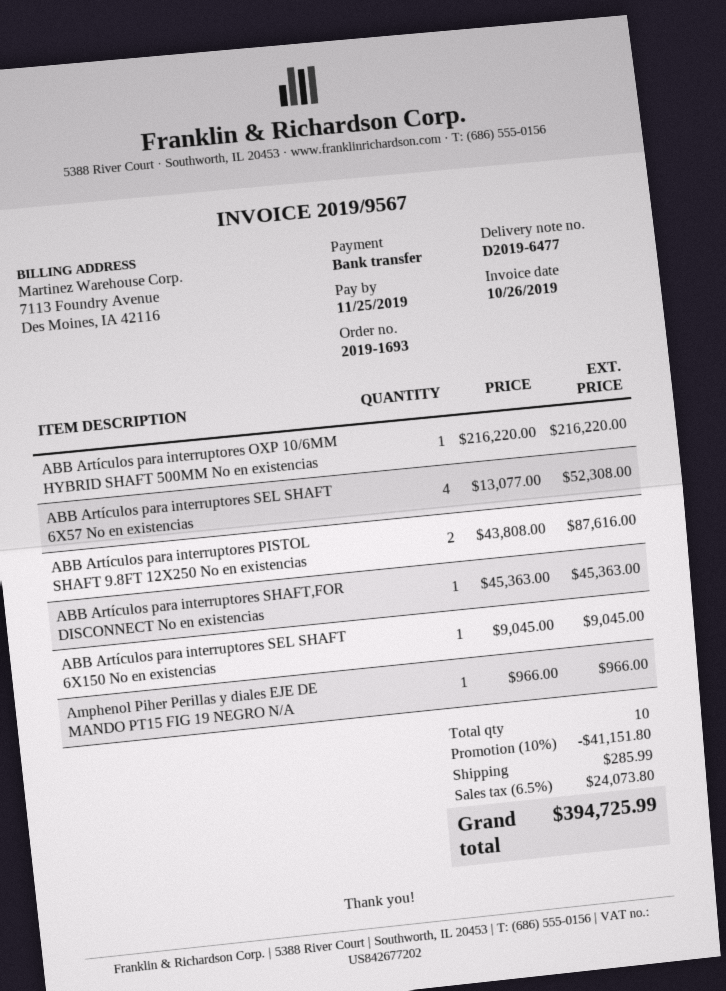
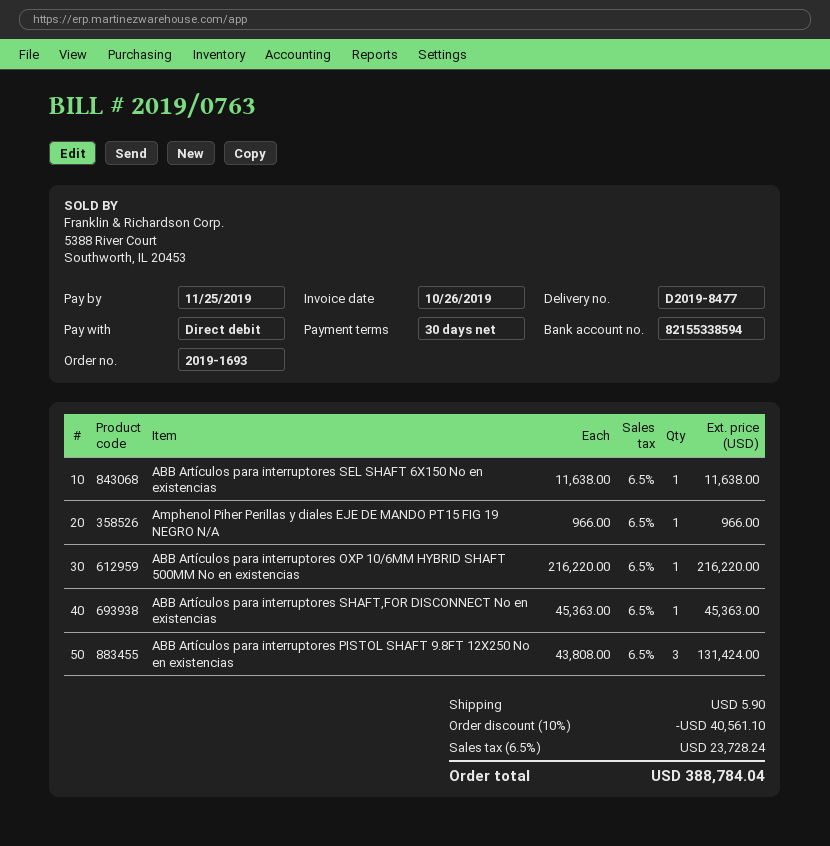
delivery note number: D2019-6477 -> D2019-8477
invoice number: 2019/9567 -> 2019/0763
payment method: bank transfer -> direct debit
ABB Artículos para interruptores SEL SHAFT 6X57 No en existencias: 4 x 13077.00 = 52308.00 -> none
ABB Artículos para interruptores PISTOL SHAFT 9.8FT 12X250 No en existencias: 2 x 43808.00 = 87616.00 -> 3 x 43808.00 = 131424.00
ABB Artículos para interruptores SEL SHAFT 6X150 No en existencias: 1 x 9045.00 = 9045.00 -> 1 x 11638.00 = 11638.00
discount: 10% = 41151.80 -> 10% = 40561.10
shipping: 285.99 -> 5.90
tax: 6.5% = 24073.80 -> 6.5% = 23728.24
total: 394725.99 -> 388784.04

